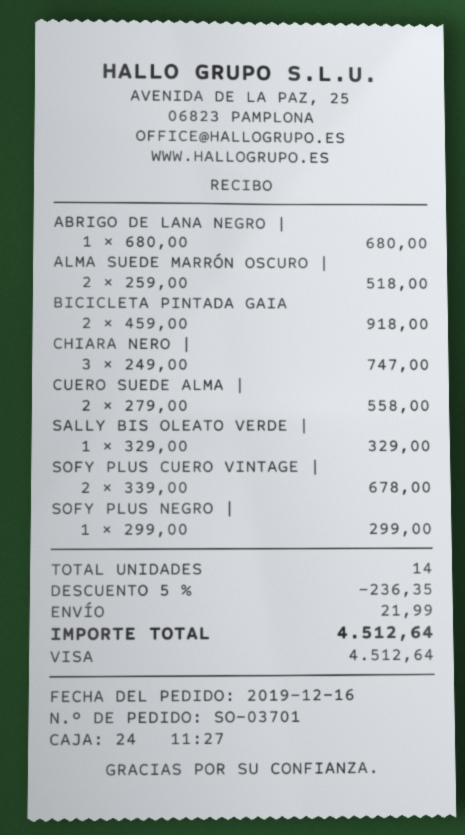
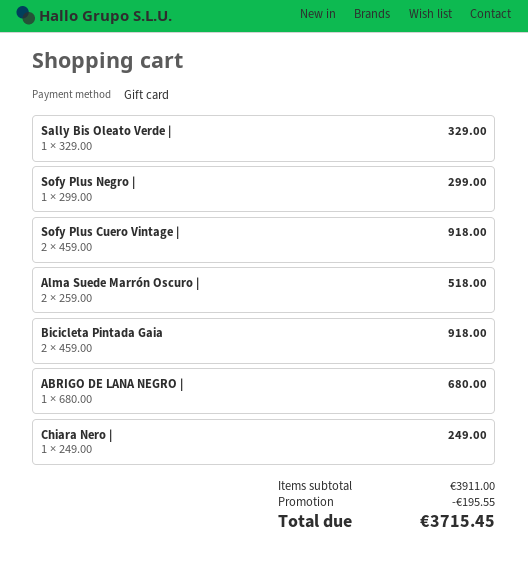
payment method: Visa -> gift card
CHIARA NERO |: 3 x 249.00 = 747.00 -> 1 x 249.00 = 249.00
CUERO SUEDE ALMA |: 2 x 279.00 = 558.00 -> none
SOFY PLUS CUERO VINTAGE |: 2 x 339.00 = 678.00 -> 2 x 459.00 = 918.00
discount: 236.35 -> 195.55
shipping: 21.99 -> none
total: 4512.64 -> 3715.45

